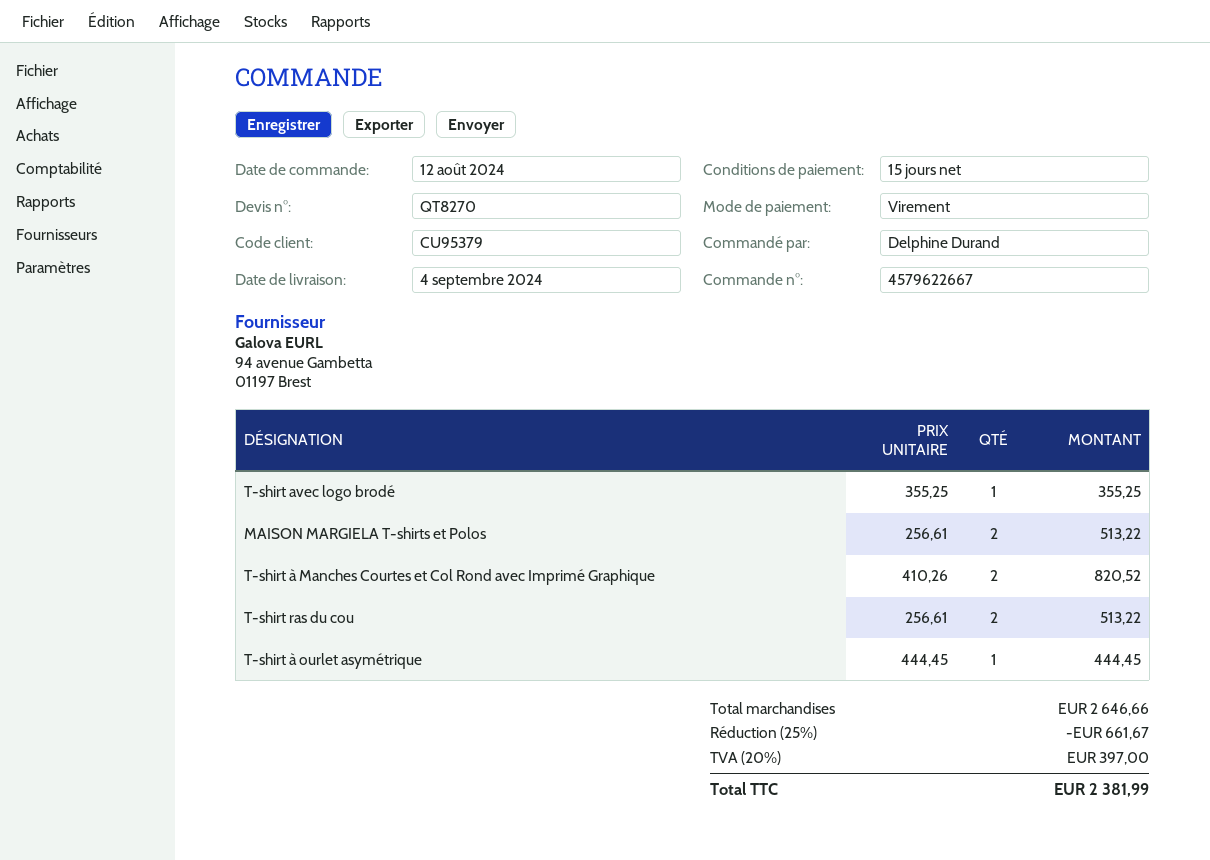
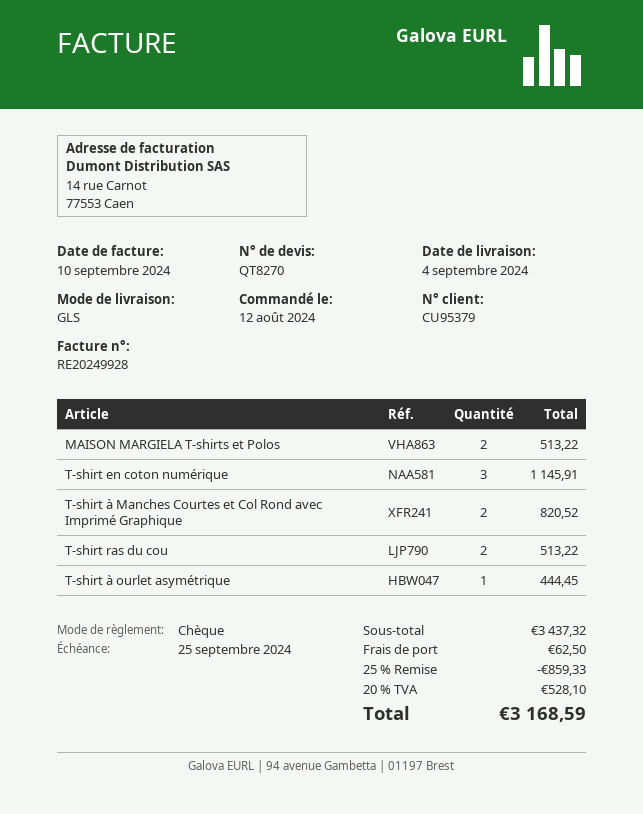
payment method: bank transfer -> cheque
T-shirt avec logo brodé: 1 for 355.25 -> none
T-shirt en coton numérique: none -> 3 for 1145.91
subtotal: 2646.66 -> 3437.32
discount: 25% = 661.67 -> 25% = 859.33
shipping: none -> 62.50
tax: 20% = 397.00 -> 20% = 528.10
total: 2381.99 -> 3168.59

